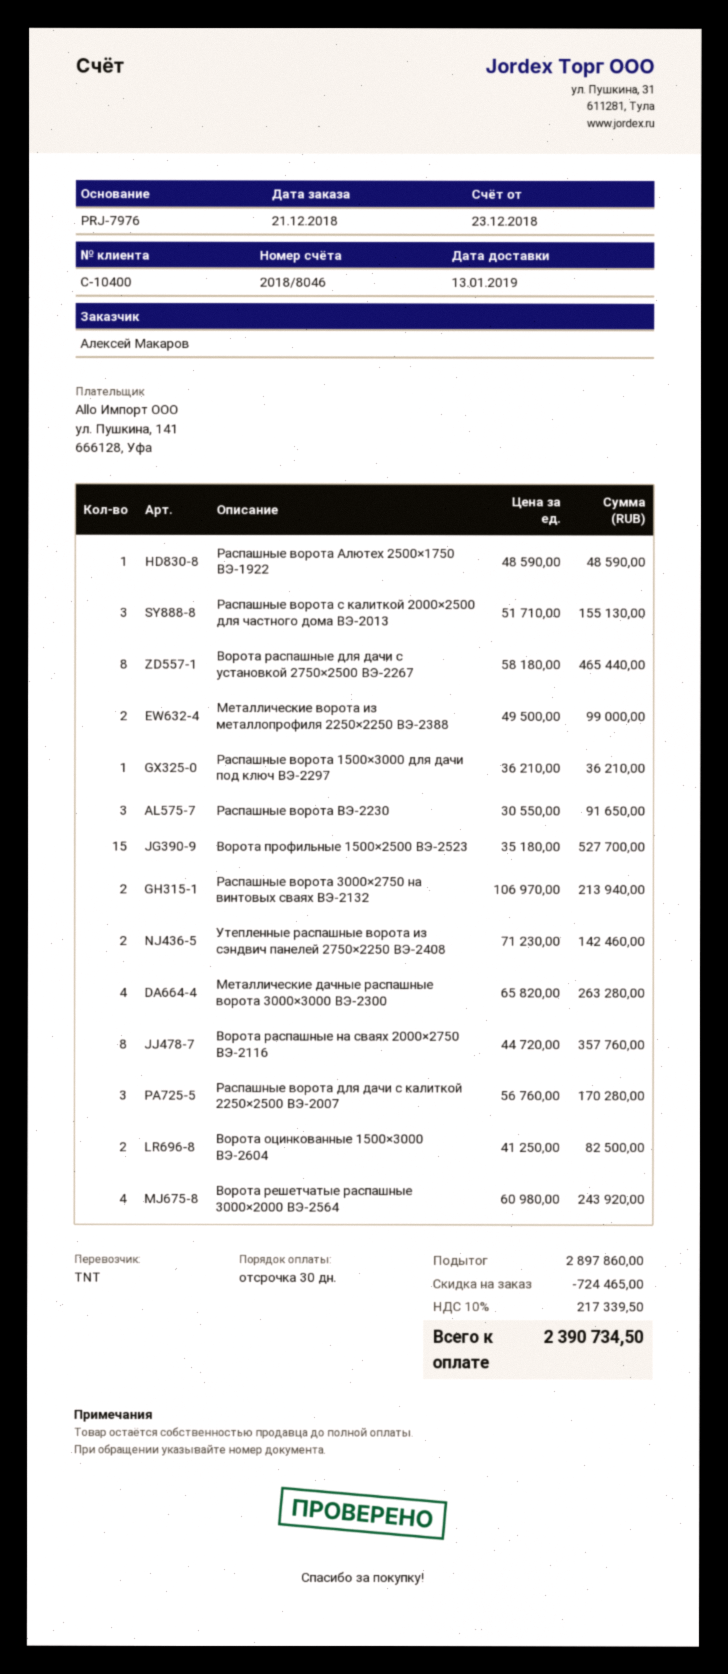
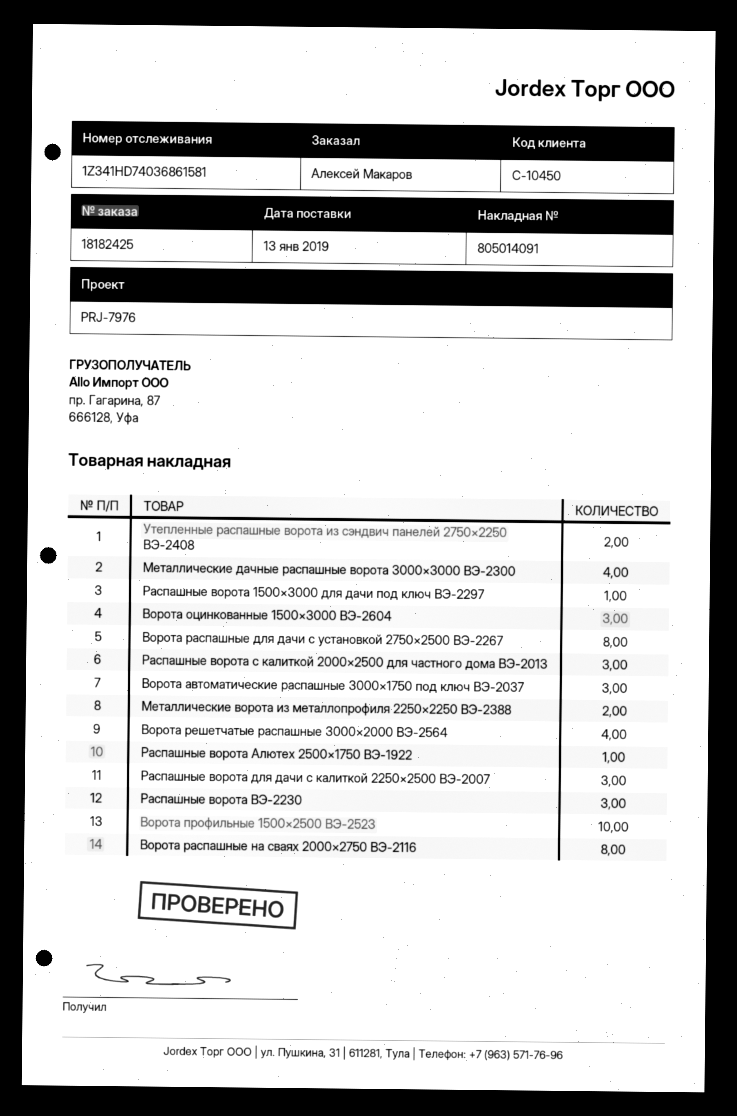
customer number: C-10400 -> C-10450
Ворота профильные 1500×2500 ВЭ-2523: 15 -> 10
Распашные ворота 3000×2750 на винтовых сваях ВЭ-2132: 2 -> none
Ворота оцинкованные 1500×3000 ВЭ-2604: 2 -> 3
Ворота автоматические распашные 3000×1750 под ключ ВЭ-2037: none -> 3

